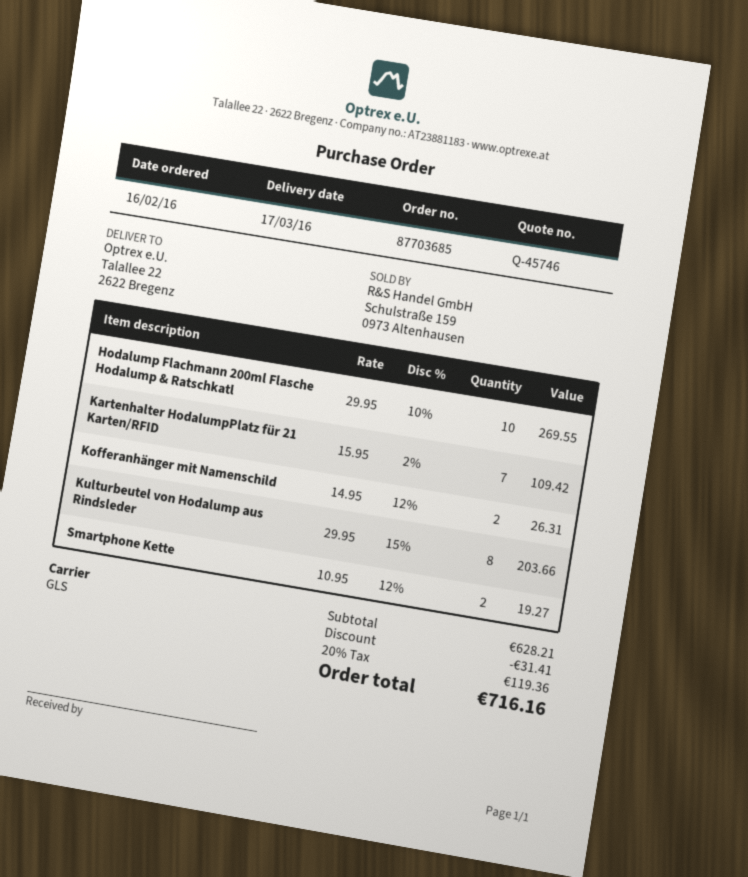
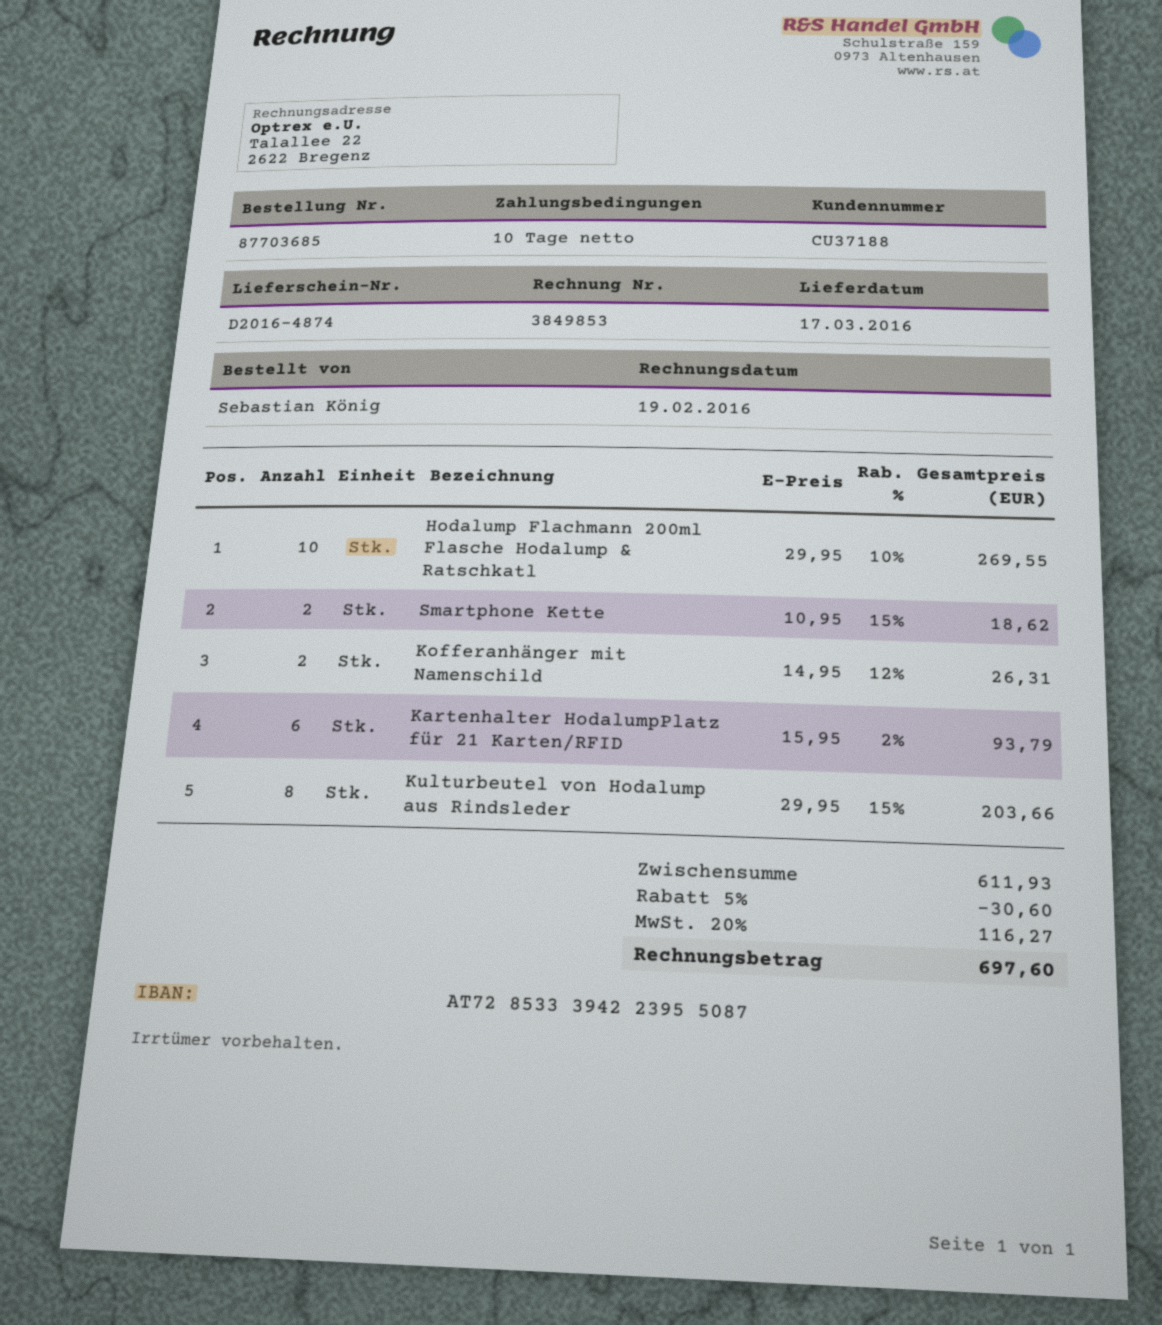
Kartenhalter HodalumpPlatz für 21 Karten/RFID: 7 x 15.95 - 2% = 109.42 -> 6 x 15.95 - 2% = 93.79
Smartphone Kette: 2 x 10.95 - 12% = 19.27 -> 2 x 10.95 - 15% = 18.62
subtotal: 628.21 -> 611.93
discount: 31.41 -> 30.60
tax: 20% = 119.36 -> 20% = 116.27
total: 716.16 -> 697.60

